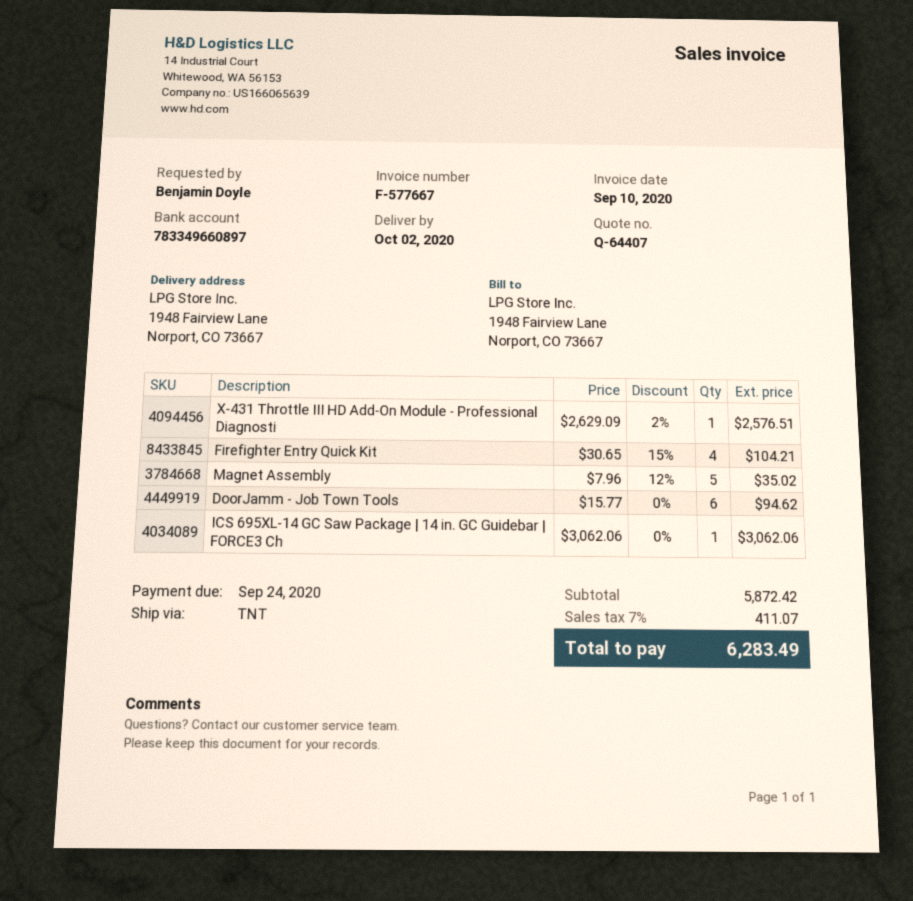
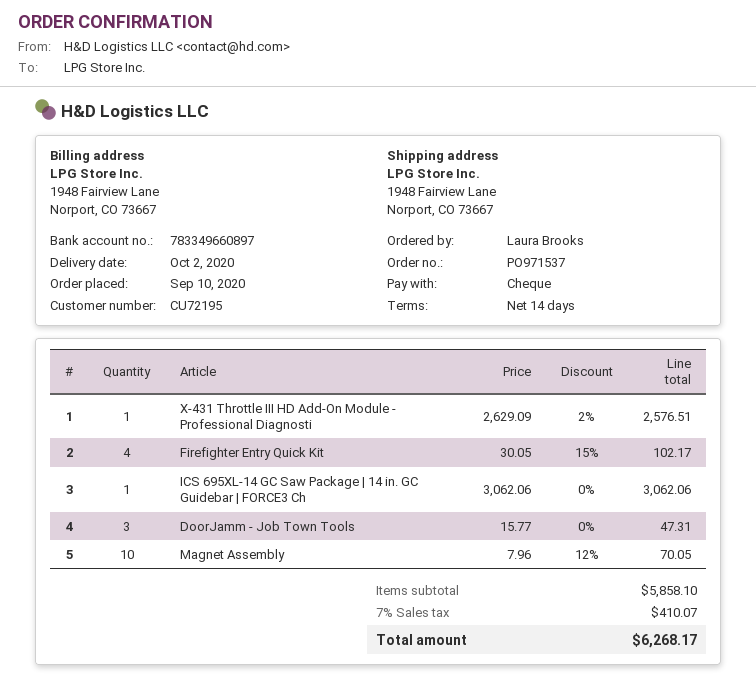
ordered by: Benjamin Doyle -> Laura Brooks
Firefighter Entry Quick Kit: 4 x 30.65 - 15% = 104.21 -> 4 x 30.05 - 15% = 102.17
Magnet Assembly: 5 x 7.96 - 12% = 35.02 -> 10 x 7.96 - 12% = 70.05
DoorJamm - Job Town Tools: 6 x 15.77 = 94.62 -> 3 x 15.77 = 47.31
subtotal: 5872.42 -> 5858.10
tax: 7% = 411.07 -> 7% = 410.07
total: 6283.49 -> 6268.17

